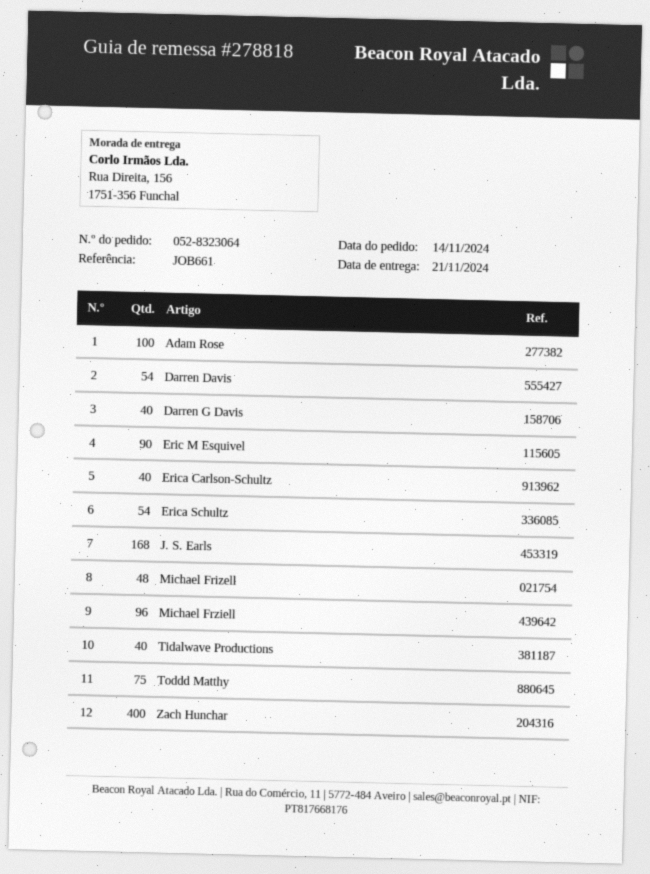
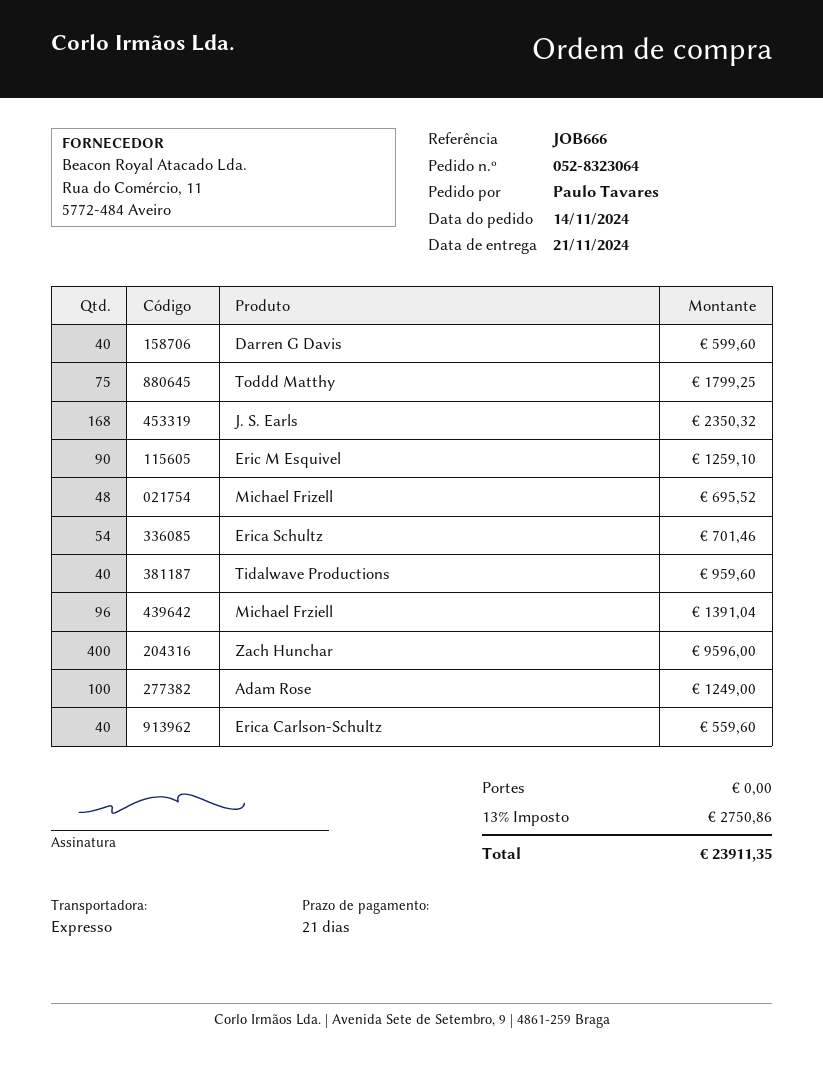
reference: JOB661 -> JOB666
Darren Davis: 54 -> none

